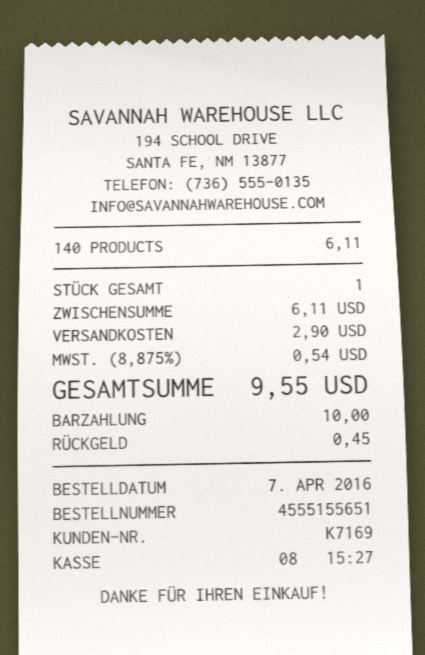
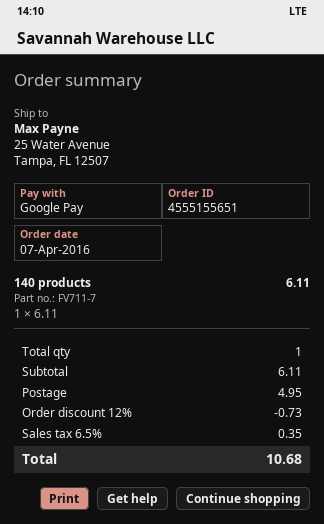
payment method: cash -> Google Pay
discount: none -> 12% = 0.73
shipping: 2.90 -> 4.95
tax: 8.875% = 0.54 -> 6.5% = 0.35
total: 9.55 -> 10.68

